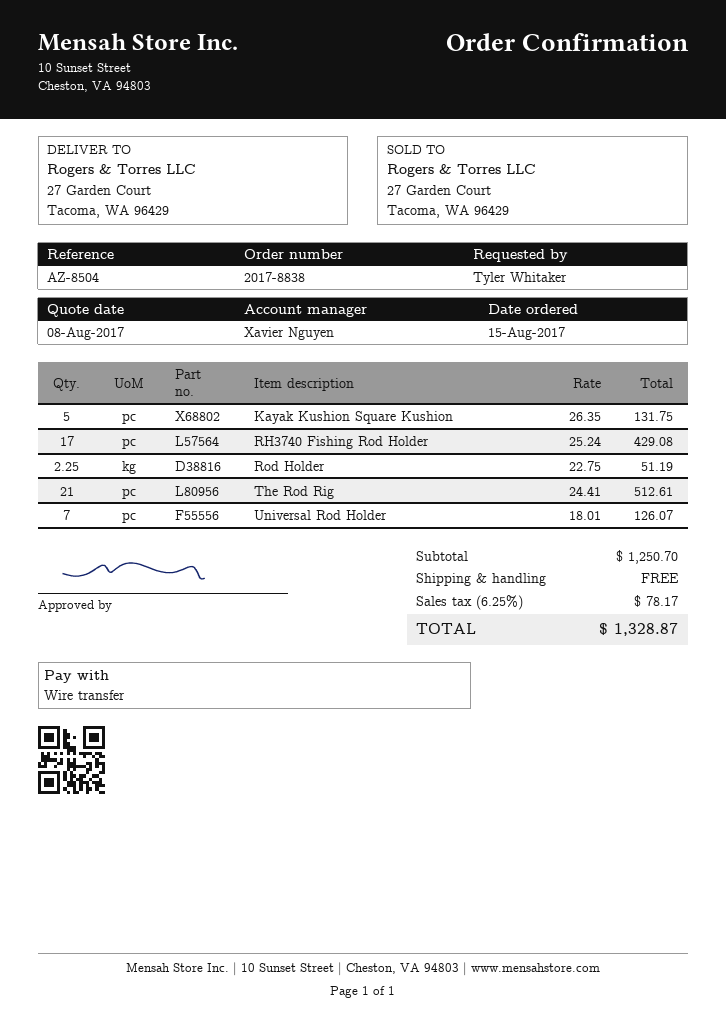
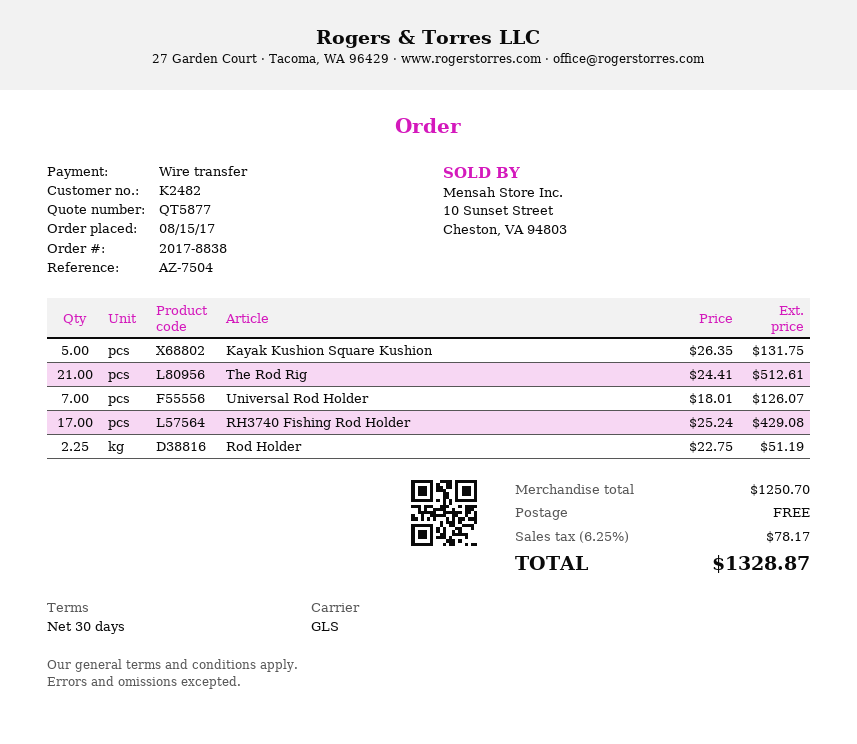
reference: AZ-8504 -> AZ-7504

